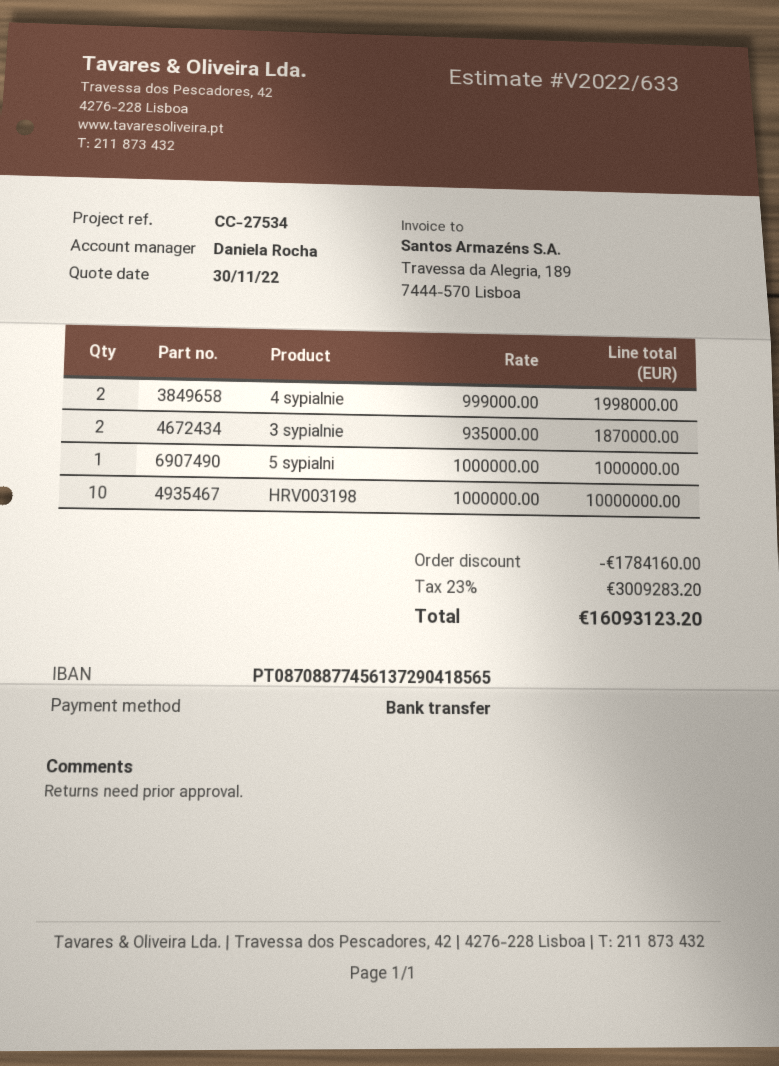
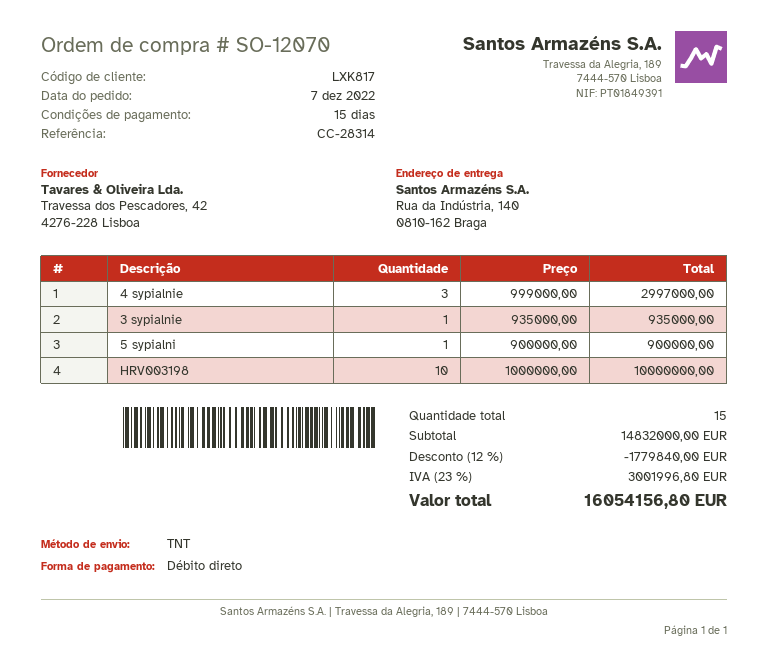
reference: CC-27534 -> CC-28314
payment method: bank transfer -> direct debit
4 sypialnie: 2 x 999000.00 = 1998000.00 -> 3 x 999000.00 = 2997000.00
3 sypialnie: 2 x 935000.00 = 1870000.00 -> 1 x 935000.00 = 935000.00
5 sypialni: 1 x 1000000.00 = 1000000.00 -> 1 x 900000.00 = 900000.00
discount: 1784160.00 -> 1779840.00
tax: 23% = 3009283.20 -> 23% = 3001996.80
total: 16093123.20 -> 16054156.80

